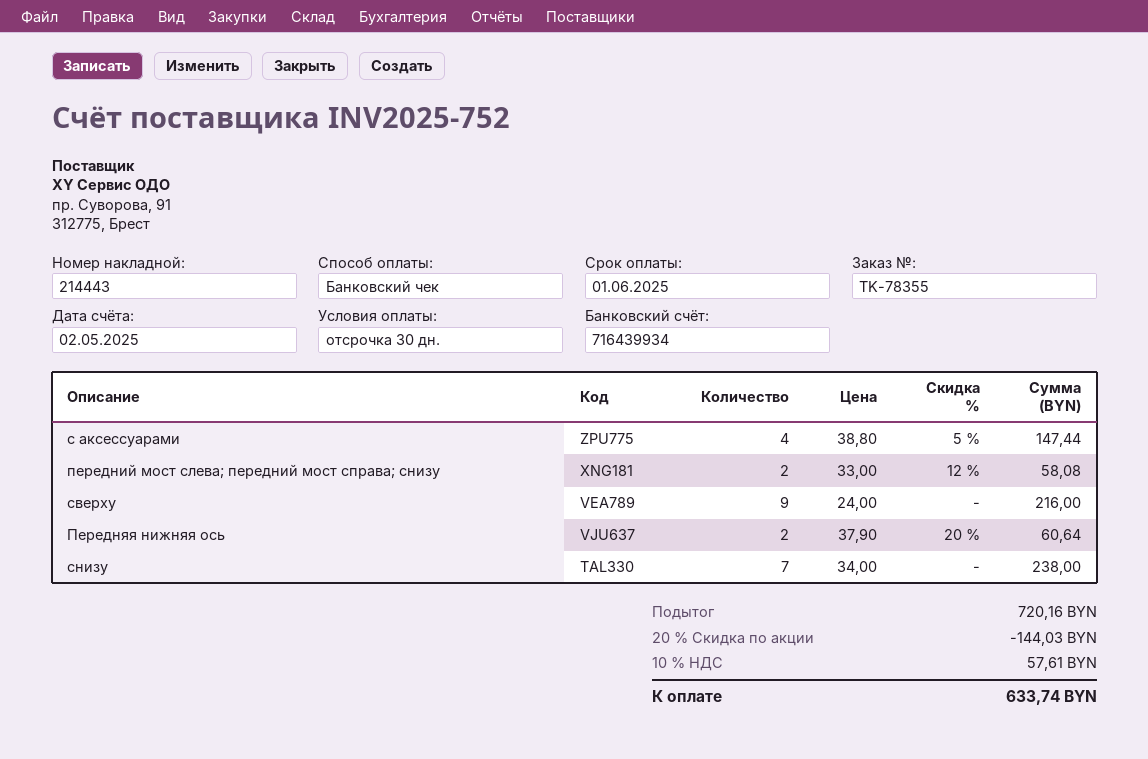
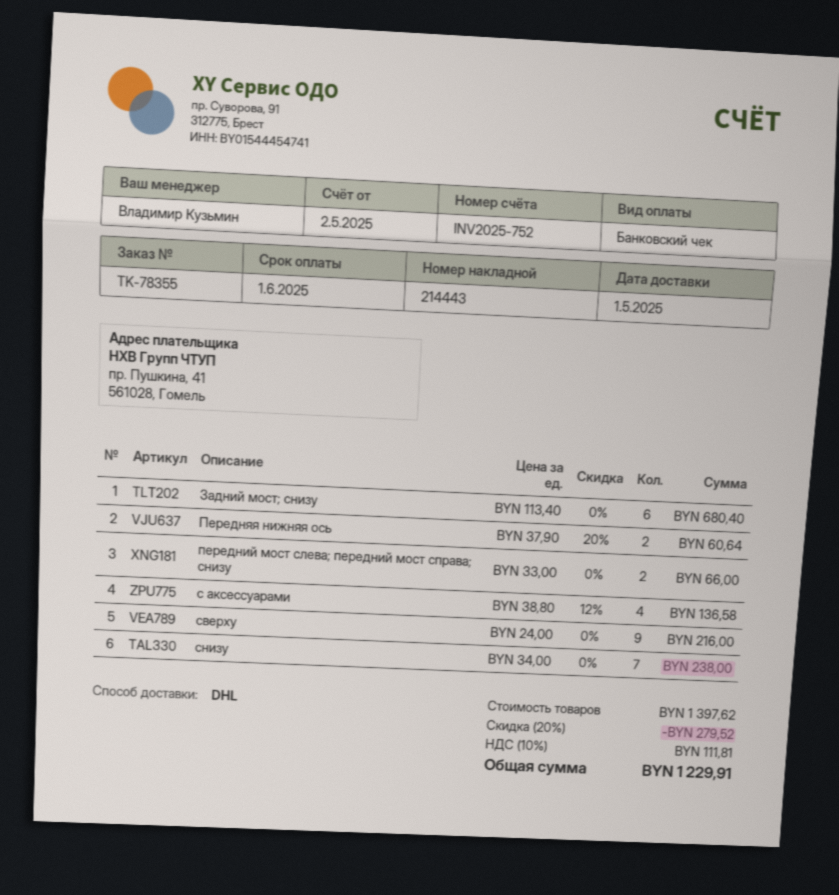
с аксессуарами: 4 x 38.80 - 5% = 147.44 -> 4 x 38.80 - 12% = 136.58
передний мост слева; передний мост справа; снизу: 2 x 33.00 - 12% = 58.08 -> 2 x 33.00 = 66.00
Задний мост; снизу: none -> 6 x 113.40 = 680.40
subtotal: 720.16 -> 1397.62
discount: 20% = 144.03 -> 20% = 279.52
tax: 10% = 57.61 -> 10% = 111.81
total: 633.74 -> 1229.91

